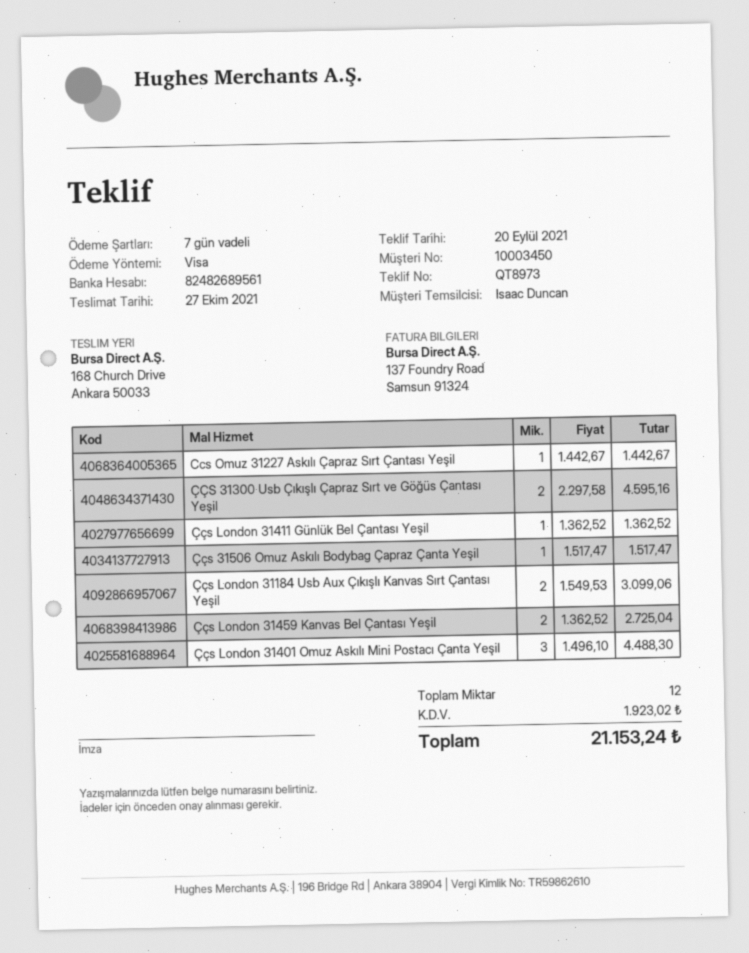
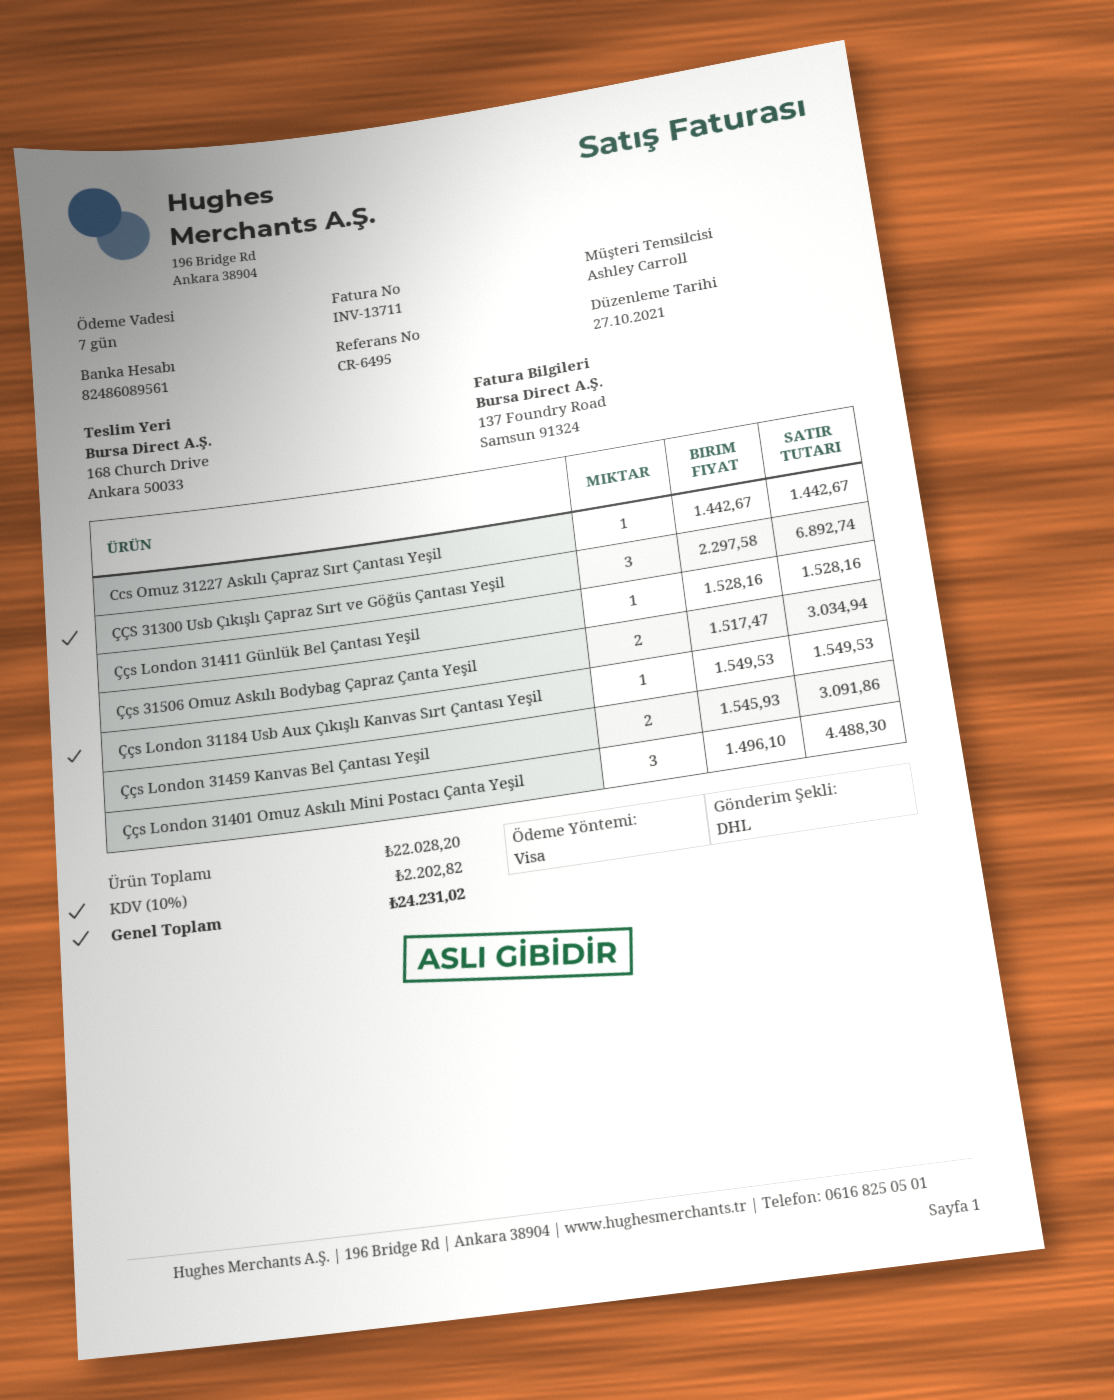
sales rep: Isaac Duncan -> Ashley Carroll
bank account: 82482689561 -> 82486089561
ÇÇS 31300 Usb Çıkışlı Çapraz Sırt ve Göğüs Çantası Yeşil: 2 x 2297.58 = 4595.16 -> 3 x 2297.58 = 6892.74
Ççs London 31411 Günlük Bel Çantası Yeşil: 1 x 1362.52 = 1362.52 -> 1 x 1528.16 = 1528.16
Ççs 31506 Omuz Askılı Bodybag Çapraz Çanta Yeşil: 1 x 1517.47 = 1517.47 -> 2 x 1517.47 = 3034.94
Ççs London 31184 Usb Aux Çıkışlı Kanvas Sırt Çantası Yeşil: 2 x 1549.53 = 3099.06 -> 1 x 1549.53 = 1549.53
Ççs London 31459 Kanvas Bel Çantası Yeşil: 2 x 1362.52 = 2725.04 -> 2 x 1545.93 = 3091.86
tax: 1923.02 -> 2202.82
total: 21153.24 -> 24231.02

